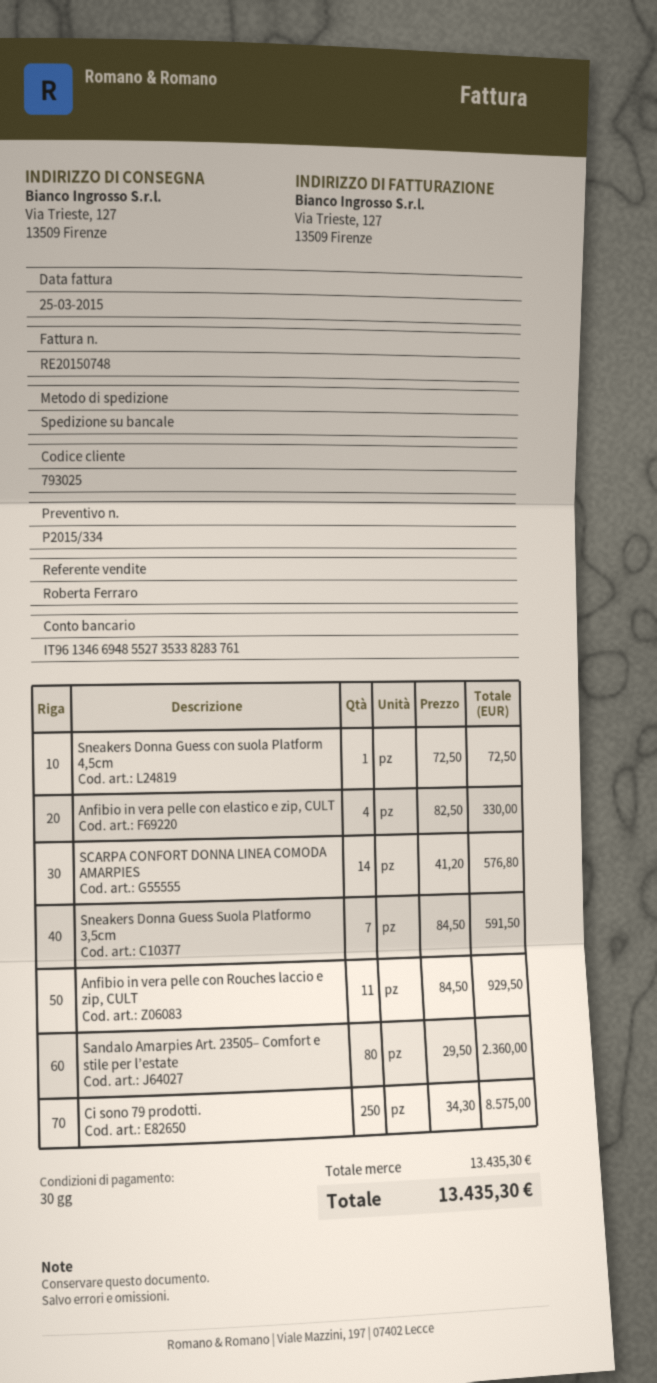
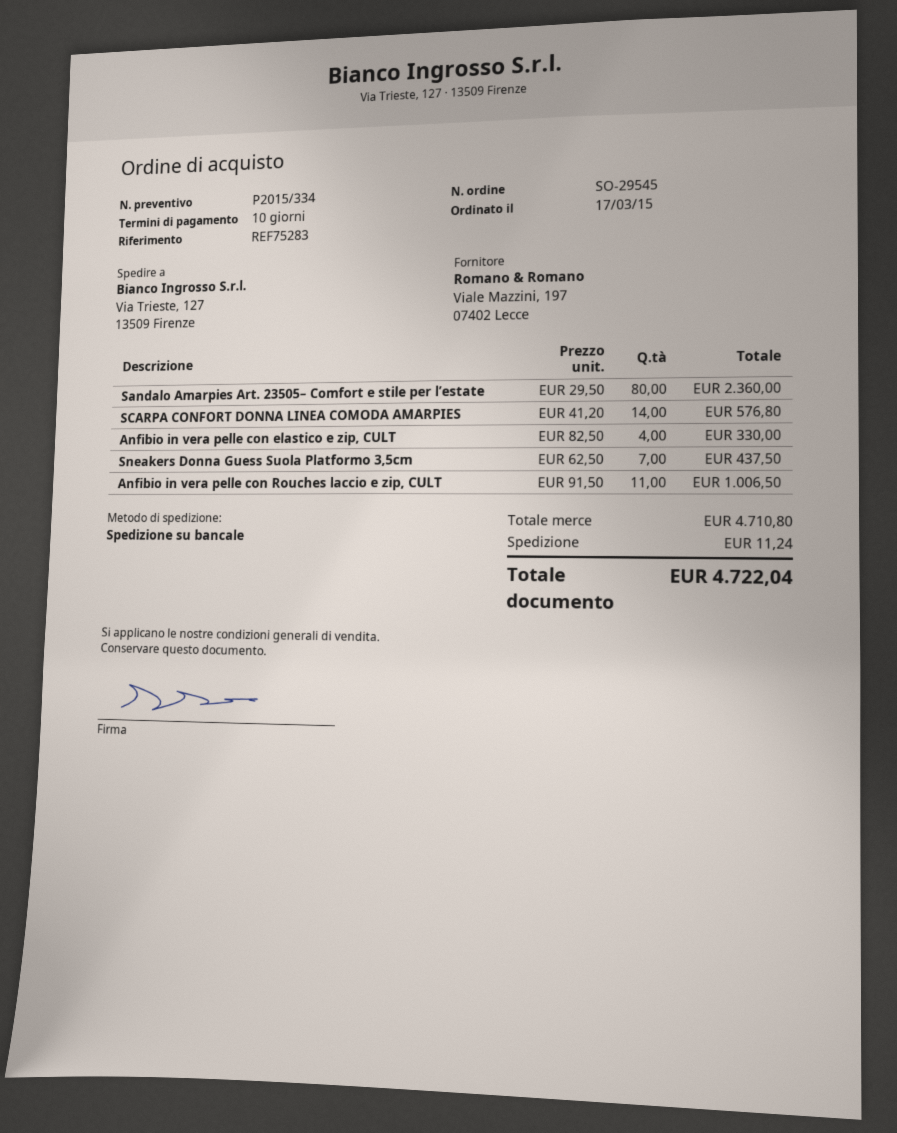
payment terms: 30 days -> 10 days
Sneakers Donna Guess con suola Platform 4,5cm: 1 x 72.50 = 72.50 -> none
Sneakers Donna Guess Suola Platformo 3,5cm: 7 x 84.50 = 591.50 -> 7 x 62.50 = 437.50
Anfibio in vera pelle con Rouches laccio e zip, CULT: 11 x 84.50 = 929.50 -> 11 x 91.50 = 1006.50
Ci sono 79 prodotti.: 250 x 34.30 = 8575.00 -> none
subtotal: 13435.30 -> 4710.80
shipping: none -> 11.24
total: 13435.30 -> 4722.04

